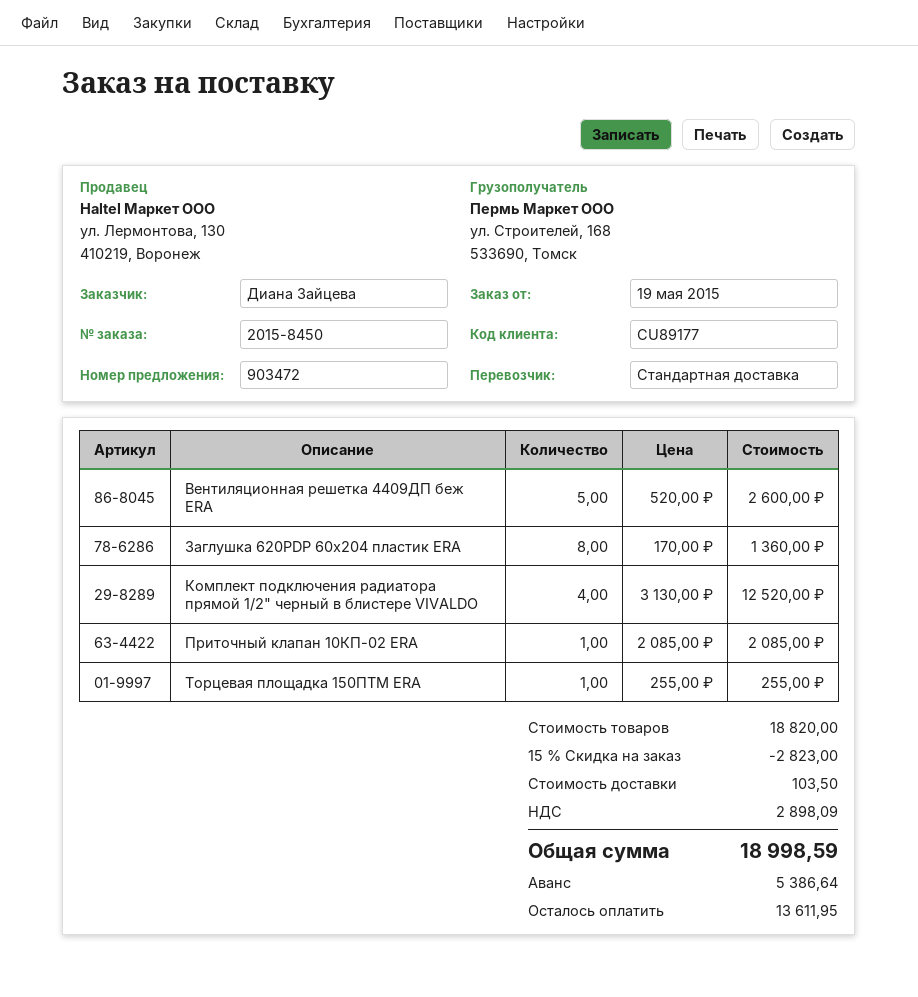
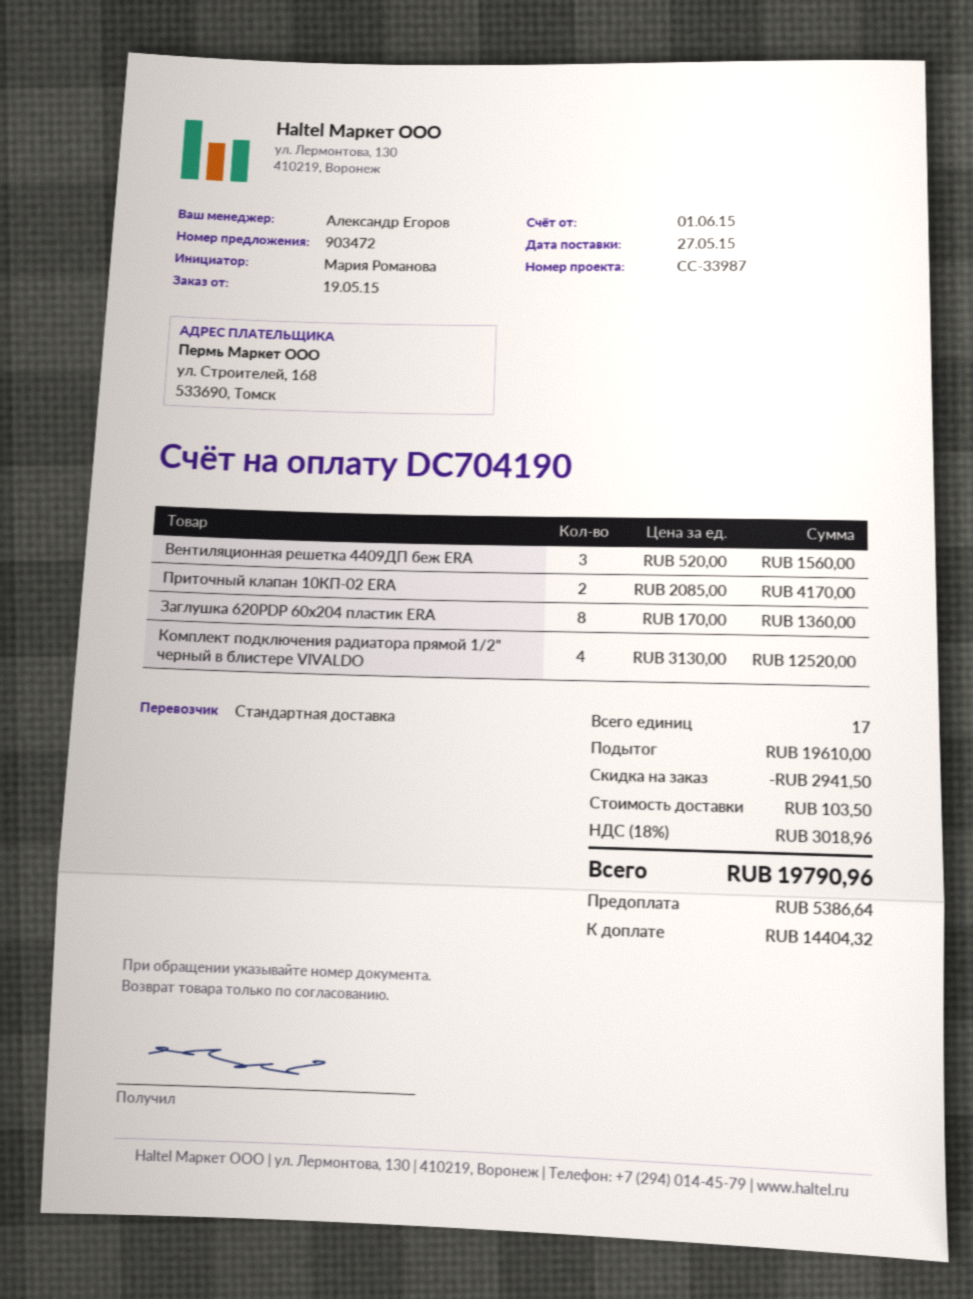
ordered by: Диана Зайцева -> Мария Романова
Вентиляционная решетка 4409ДП беж ERA: 5 x 520.00 = 2600.00 -> 3 x 520.00 = 1560.00
Приточный клапан 10КП-02 ERA: 1 x 2085.00 = 2085.00 -> 2 x 2085.00 = 4170.00
Торцевая площадка 150ПТМ ERA: 1 x 255.00 = 255.00 -> none
subtotal: 18820.00 -> 19610.00
discount: 2823.00 -> 2941.50
tax: 2898.09 -> 3018.96
total: 18998.59 -> 19790.96
balance: 13611.95 -> 14404.32

